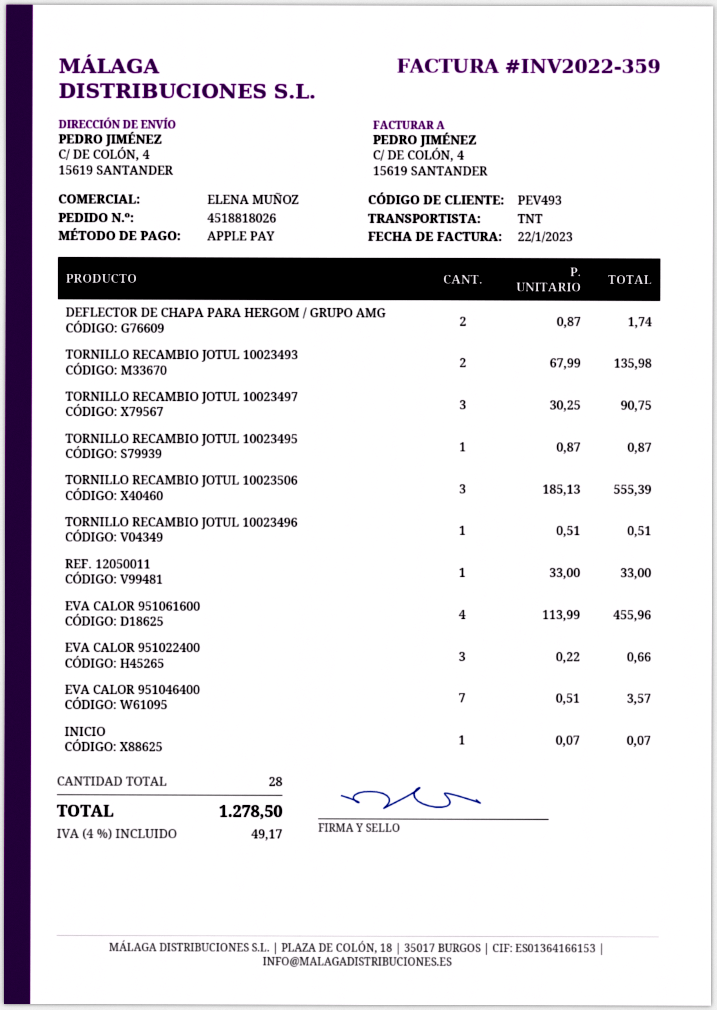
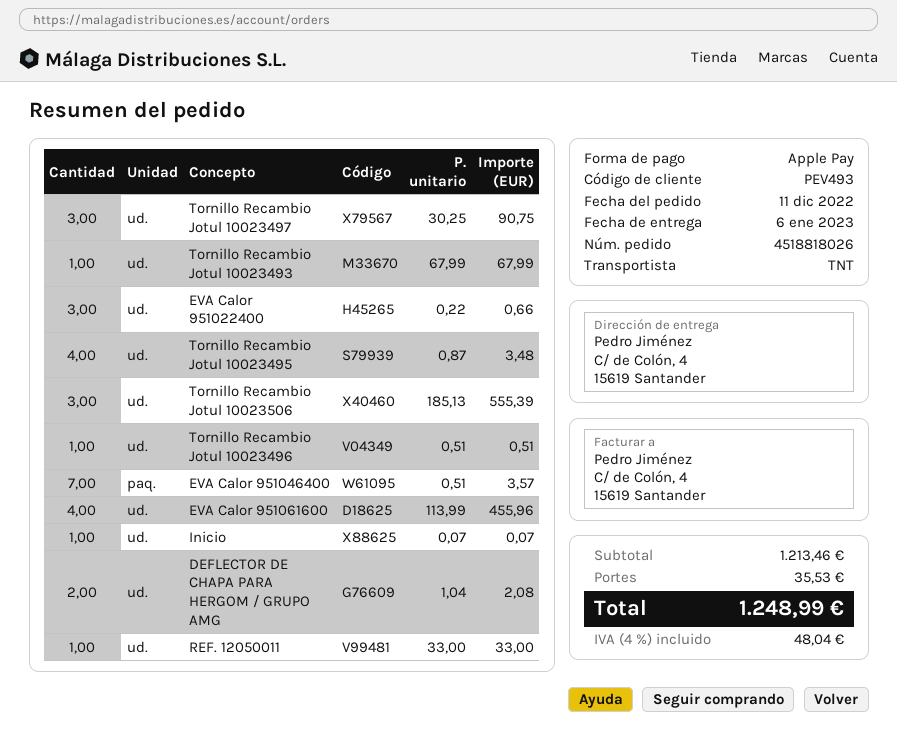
DEFLECTOR DE CHAPA PARA HERGOM / GRUPO AMG: 2 x 0.87 = 1.74 -> 2 x 1.04 = 2.08
TORNILLO RECAMBIO JOTUL 10023493: 2 x 67.99 = 135.98 -> 1 x 67.99 = 67.99
TORNILLO RECAMBIO JOTUL 10023495: 1 x 0.87 = 0.87 -> 4 x 0.87 = 3.48
shipping: none -> 35.53
tax: 4% = 49.17 -> 4% = 48.04
total: 1278.50 -> 1248.99

